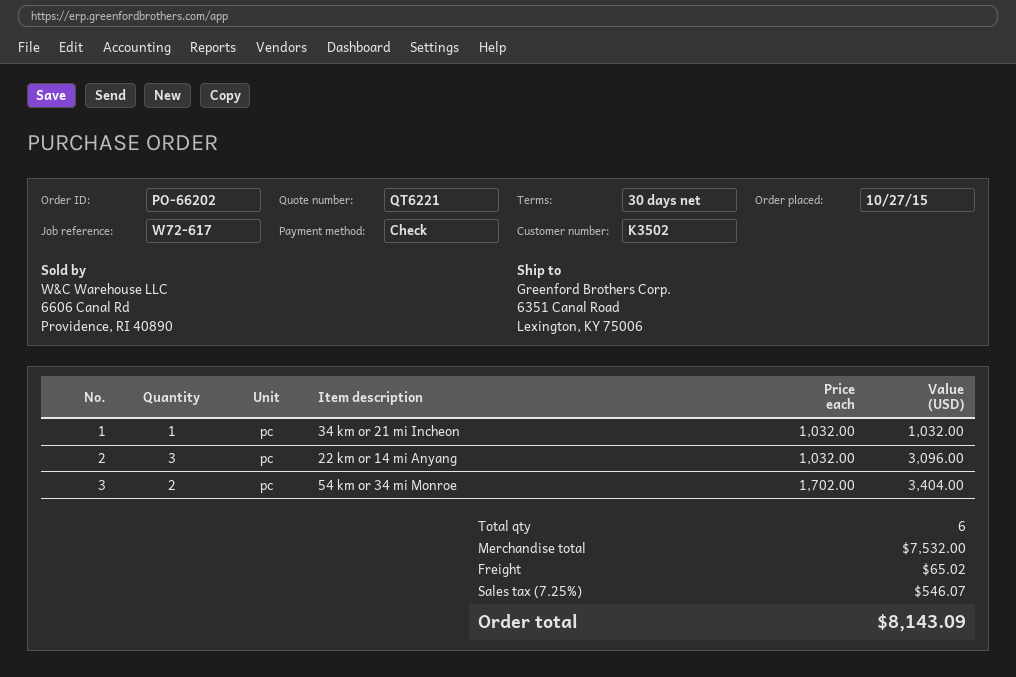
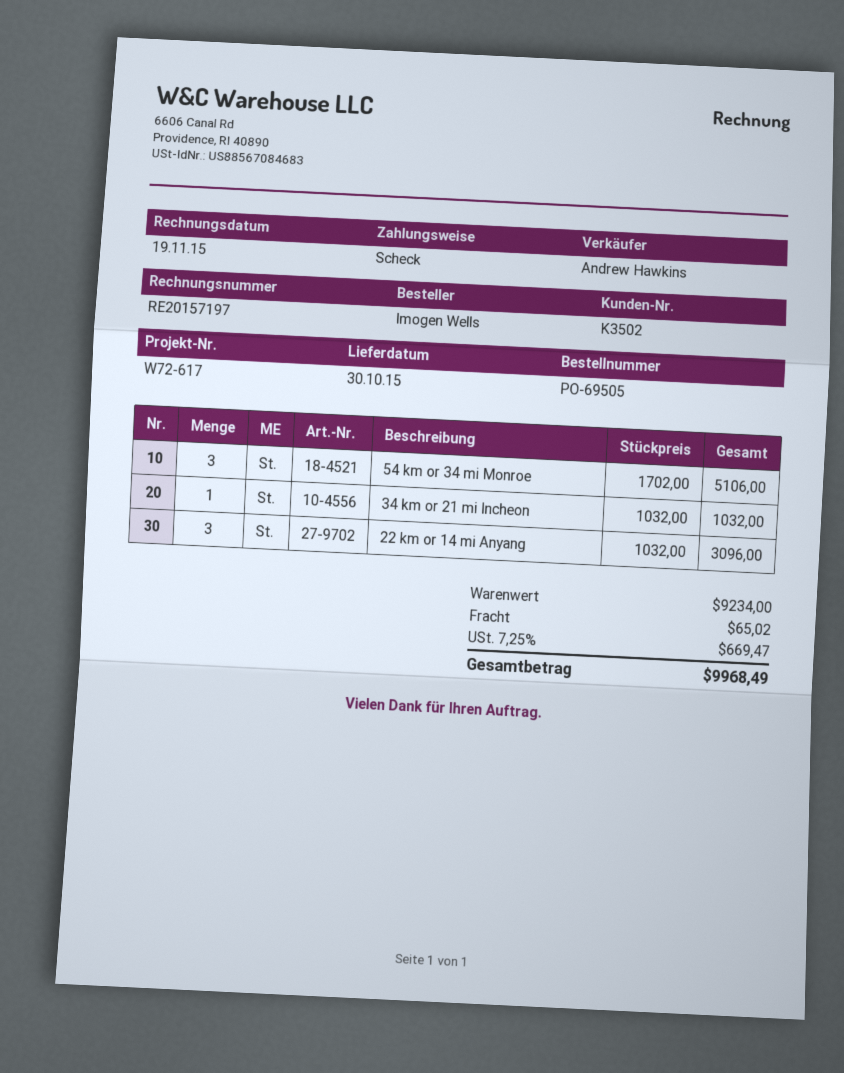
order number: PO-66202 -> PO-69505
54 km or 34 mi Monroe: 2 x 1702.00 = 3404.00 -> 3 x 1702.00 = 5106.00
subtotal: 7532.00 -> 9234.00
tax: 7.25% = 546.07 -> 7.25% = 669.47
total: 8143.09 -> 9968.49

